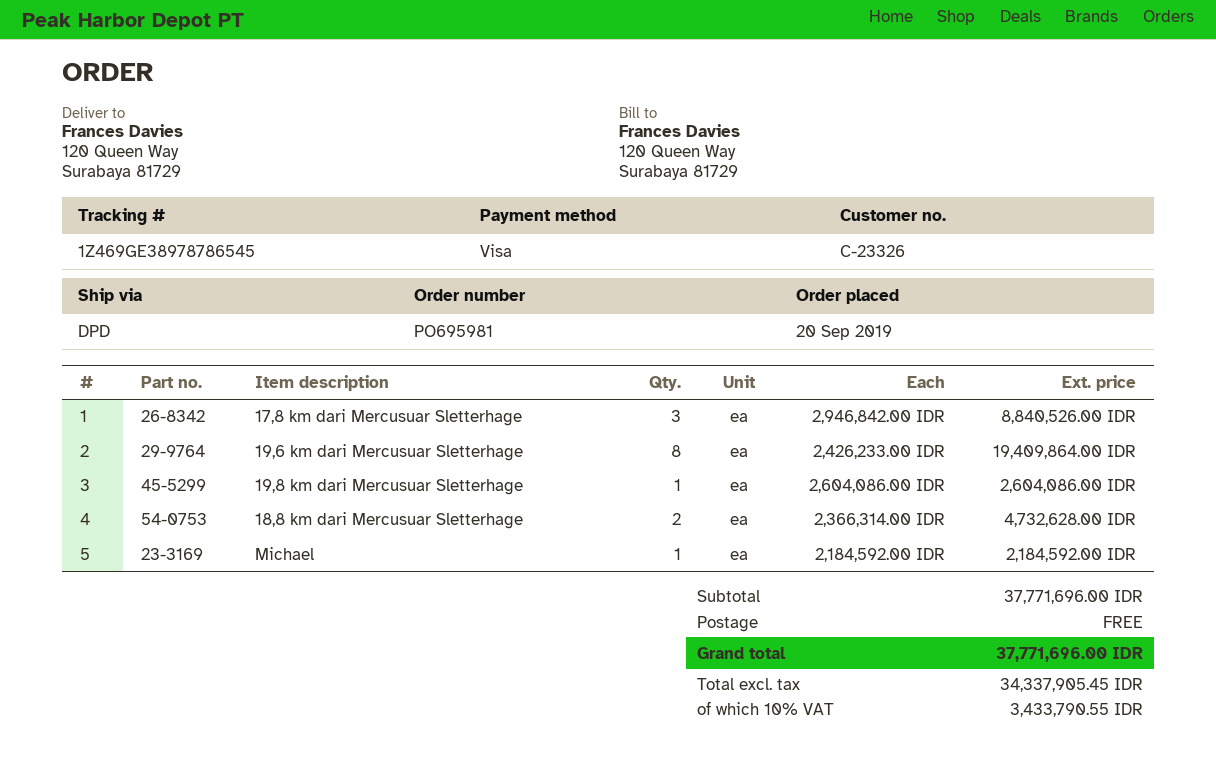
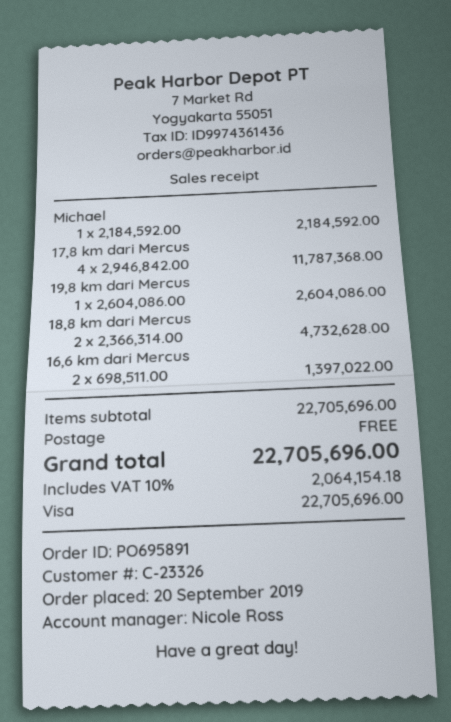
order number: PO695981 -> PO695891
17,8 km dari Mercusuar Sletterhage: 3 x 2946842.00 = 8840526.00 -> 4 x 2946842.00 = 11787368.00
19,6 km dari Mercusuar Sletterhage: 8 x 2426233.00 = 19409864.00 -> none
16,6 km dari Mercus: none -> 2 x 698511.00 = 1397022.00
subtotal: 37771696.00 -> 22705696.00
tax: 10% = 3433790.55 -> 10% = 2064154.18
total: 37771696.00 -> 22705696.00

